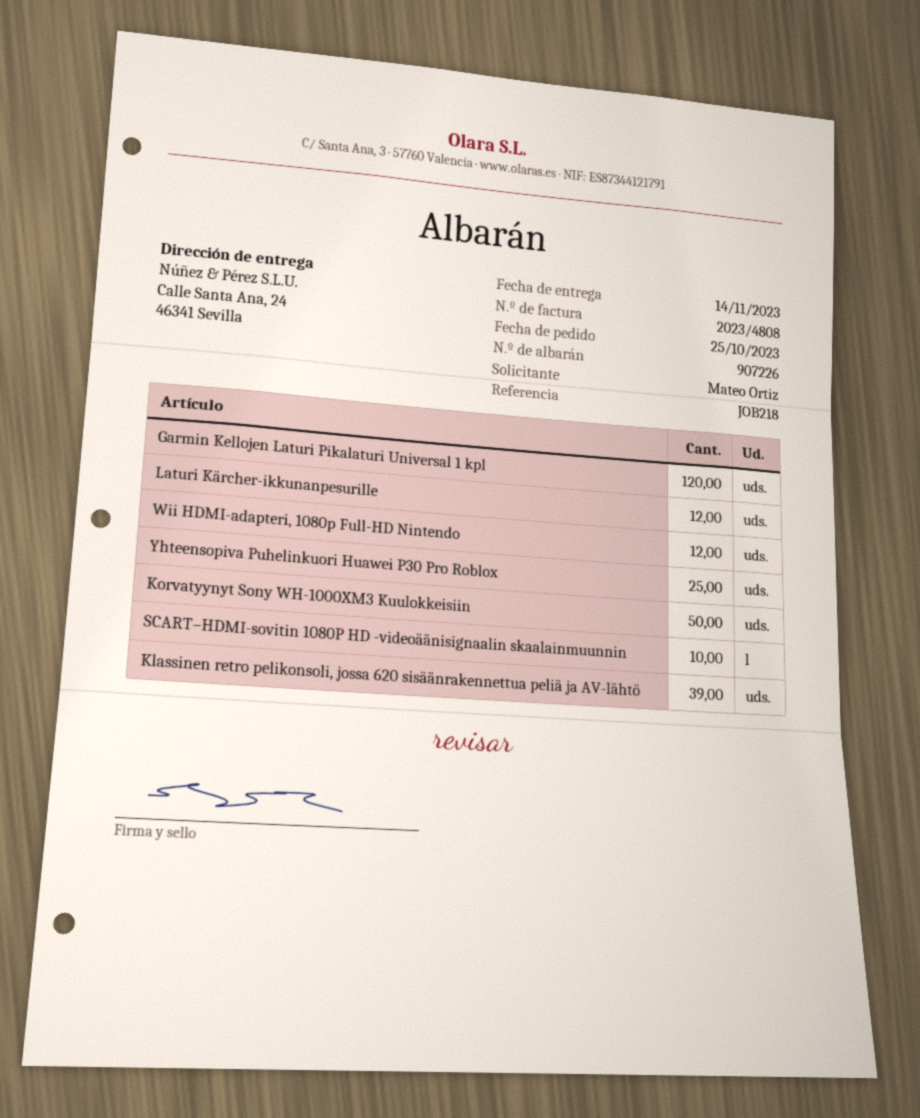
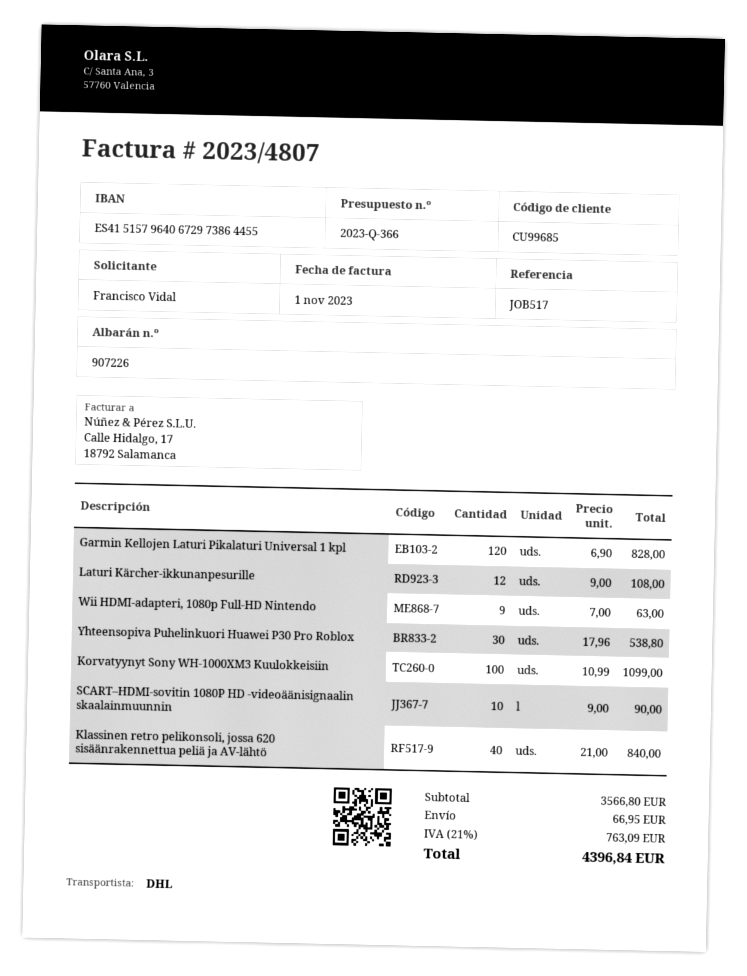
invoice number: 2023/4808 -> 2023/4807
reference: JOB218 -> JOB517
ordered by: Mateo Ortiz -> Francisco Vidal
Wii HDMI-adapteri, 1080p Full-HD Nintendo: 12 -> 9
Yhteensopiva Puhelinkuori Huawei P30 Pro Roblox: 25 -> 30
Korvatyynyt Sony WH-1000XM3 Kuulokkeisiin: 50 -> 100
Klassinen retro pelikonsoli, jossa 620 sisäänrakennettua peliä ja AV-lähtö: 39 -> 40

